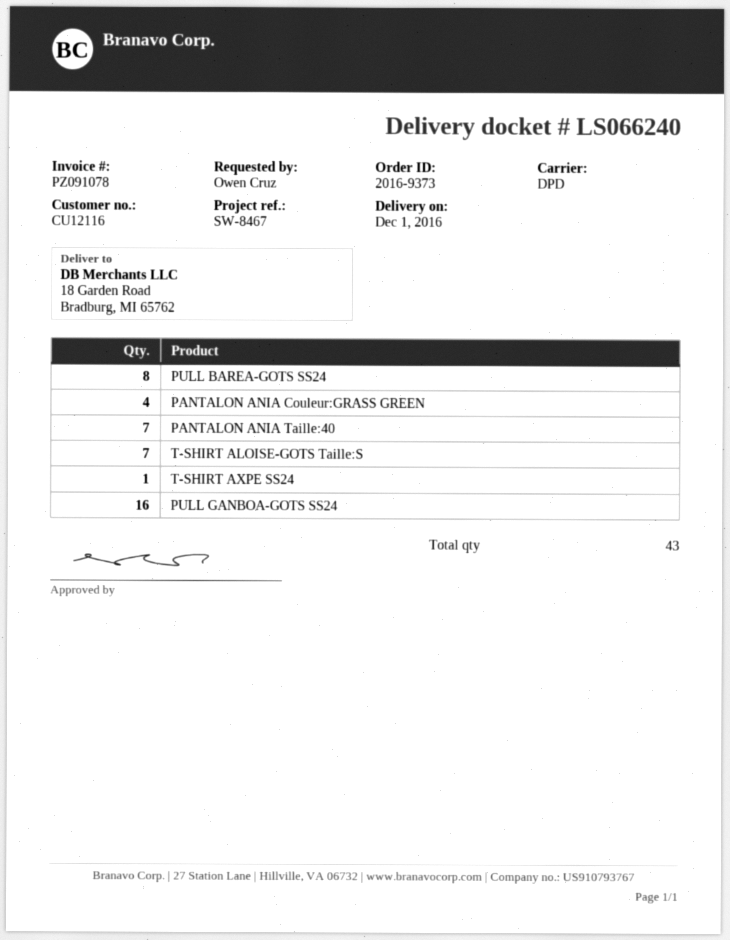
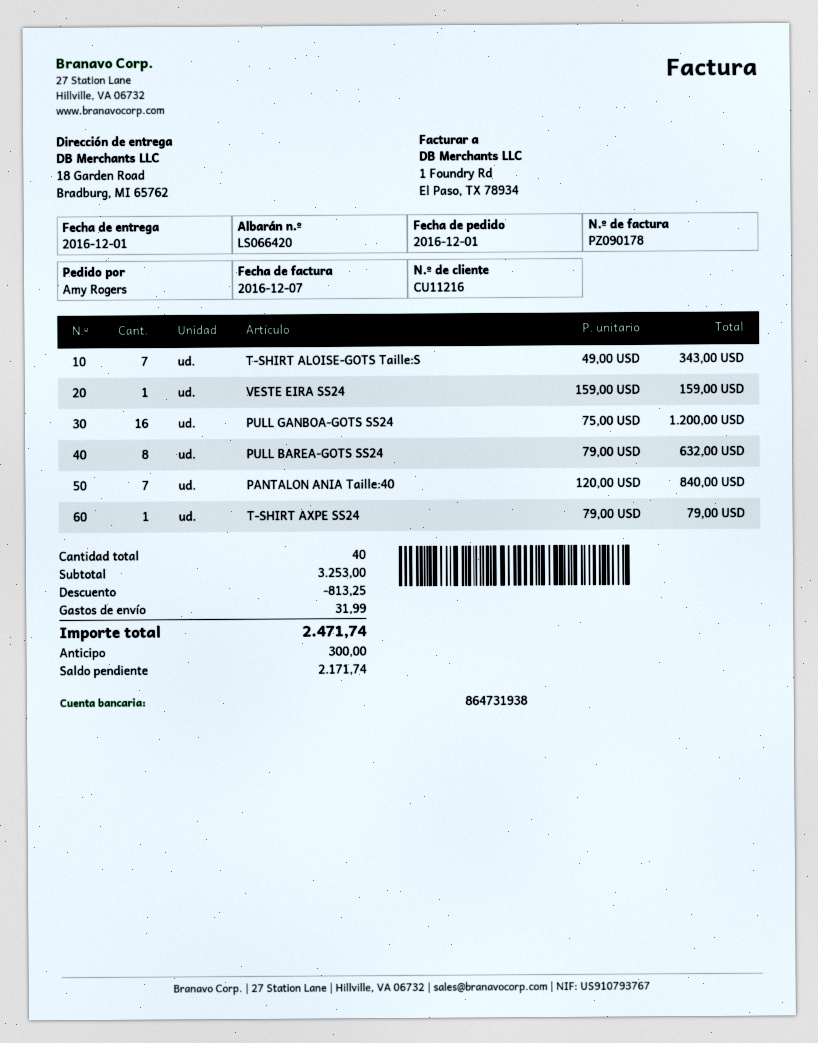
delivery note number: LS066240 -> LS066420
invoice number: PZ091078 -> PZ090178
customer number: CU12116 -> CU11216
ordered by: Owen Cruz -> Amy Rogers
PANTALON ANIA Couleur:GRASS GREEN: 4 -> none
VESTE EIRA SS24: none -> 1
total quantity: 43 -> 40

